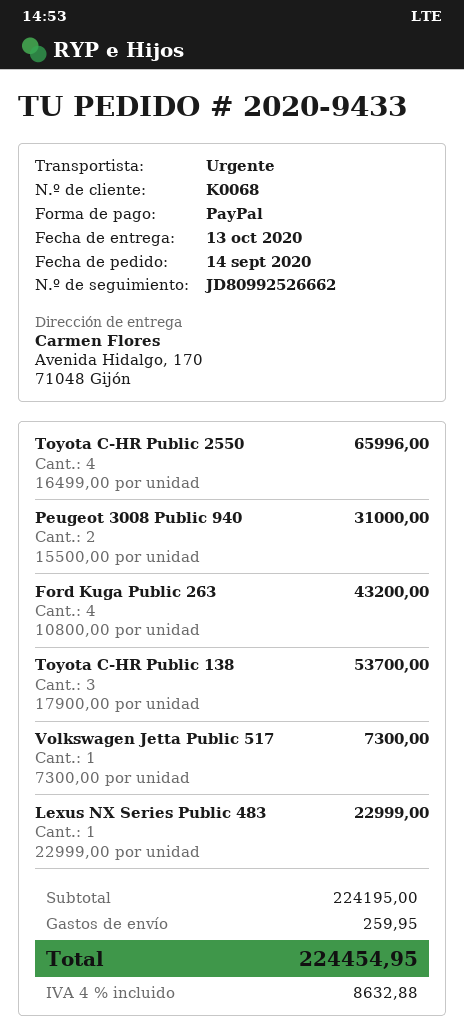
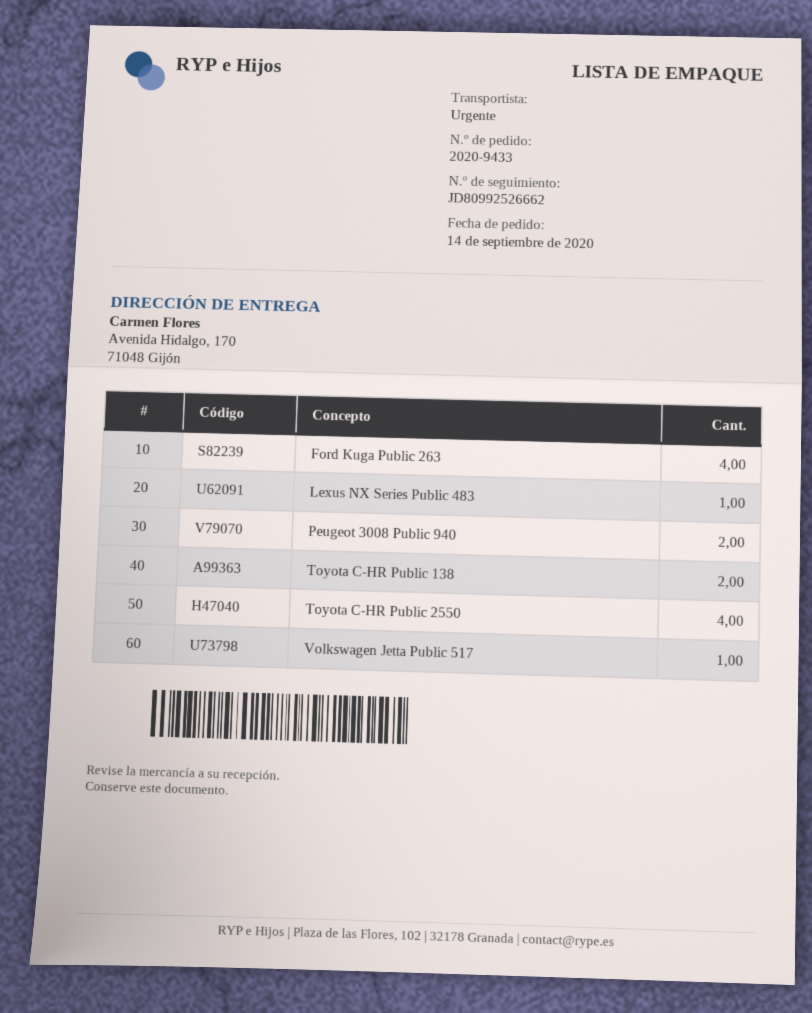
Toyota C-HR Public 138: 3 -> 2

